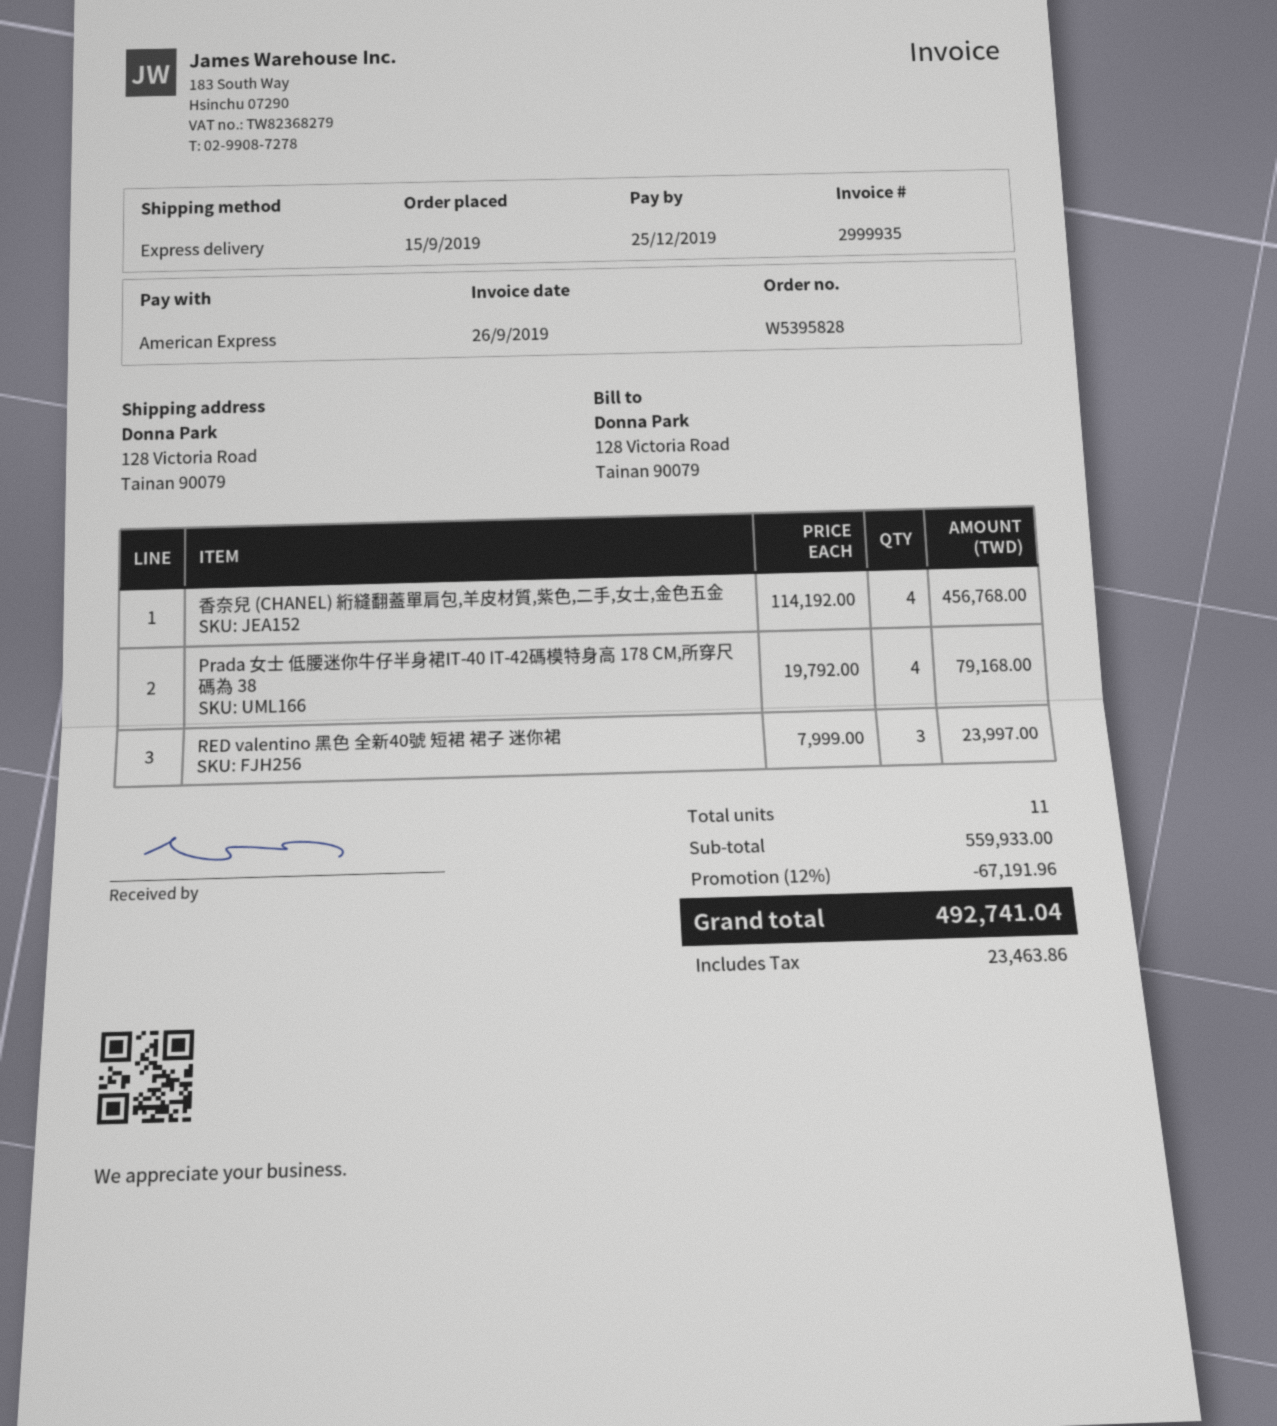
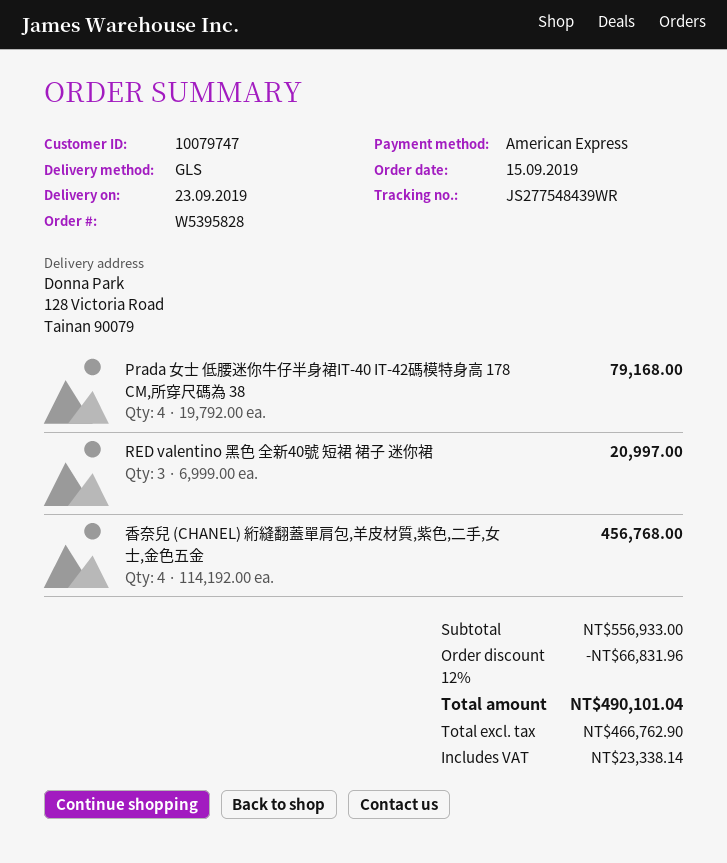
shipping method: express -> GLS
RED valentino 黑色 全新40號 短裙 裙子 迷你裙: 3 x 7999.00 = 23997.00 -> 3 x 6999.00 = 20997.00
subtotal: 559933.00 -> 556933.00
discount: 12% = 67191.96 -> 12% = 66831.96
tax: 23463.86 -> 23338.14
total: 492741.04 -> 490101.04

